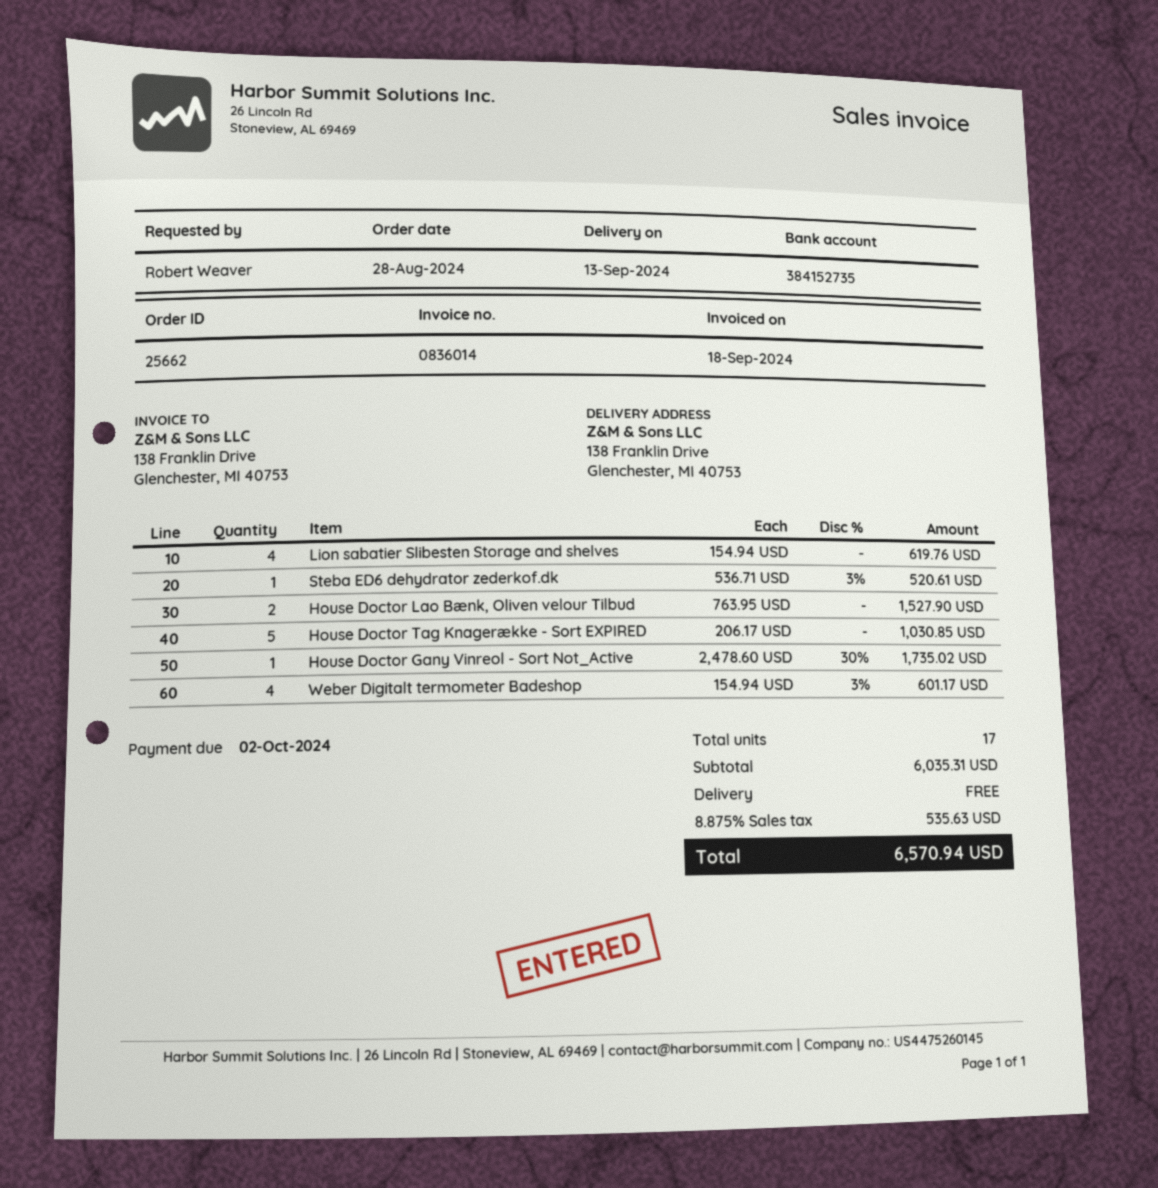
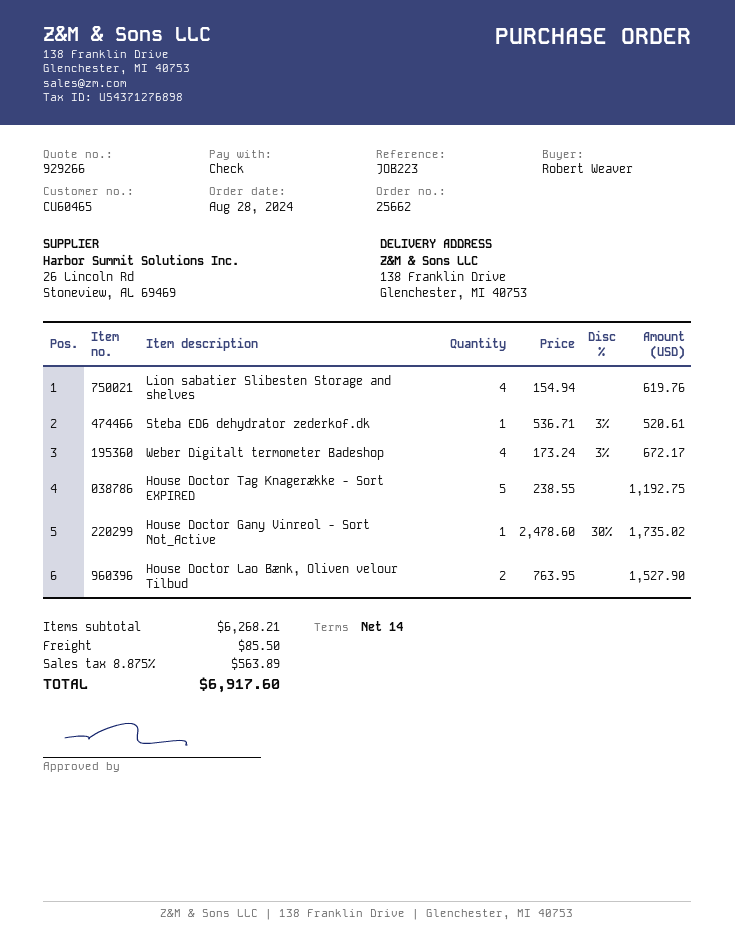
House Doctor Tag Knagerække - Sort EXPIRED: 5 x 206.17 = 1030.85 -> 5 x 238.55 = 1192.75
Weber Digitalt termometer Badeshop: 4 x 154.94 - 3% = 601.17 -> 4 x 173.24 - 3% = 672.17
subtotal: 6035.31 -> 6268.21
shipping: 0.00 -> 85.50
tax: 8.875% = 535.63 -> 8.875% = 563.89
total: 6570.94 -> 6917.60

